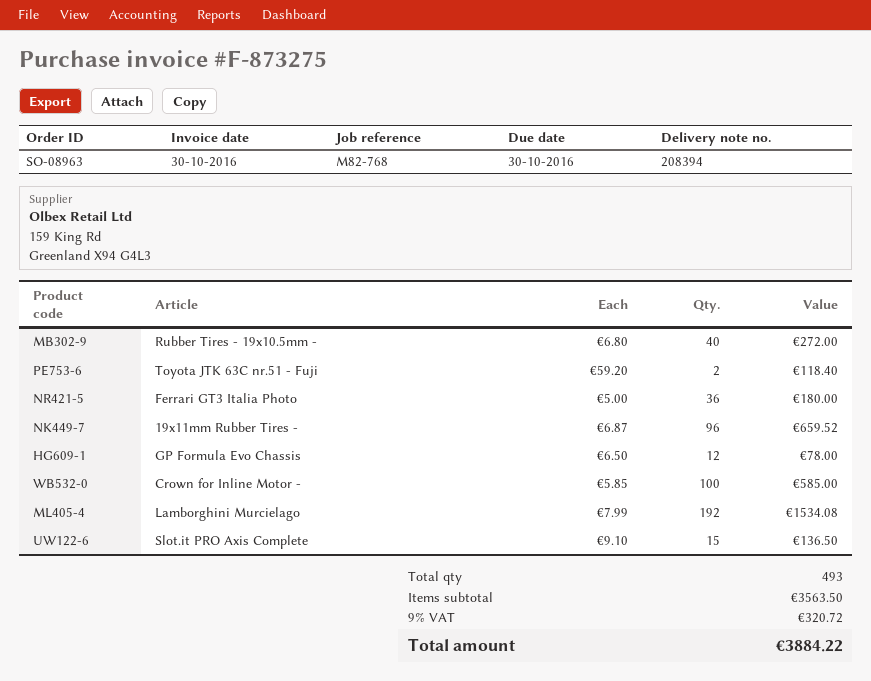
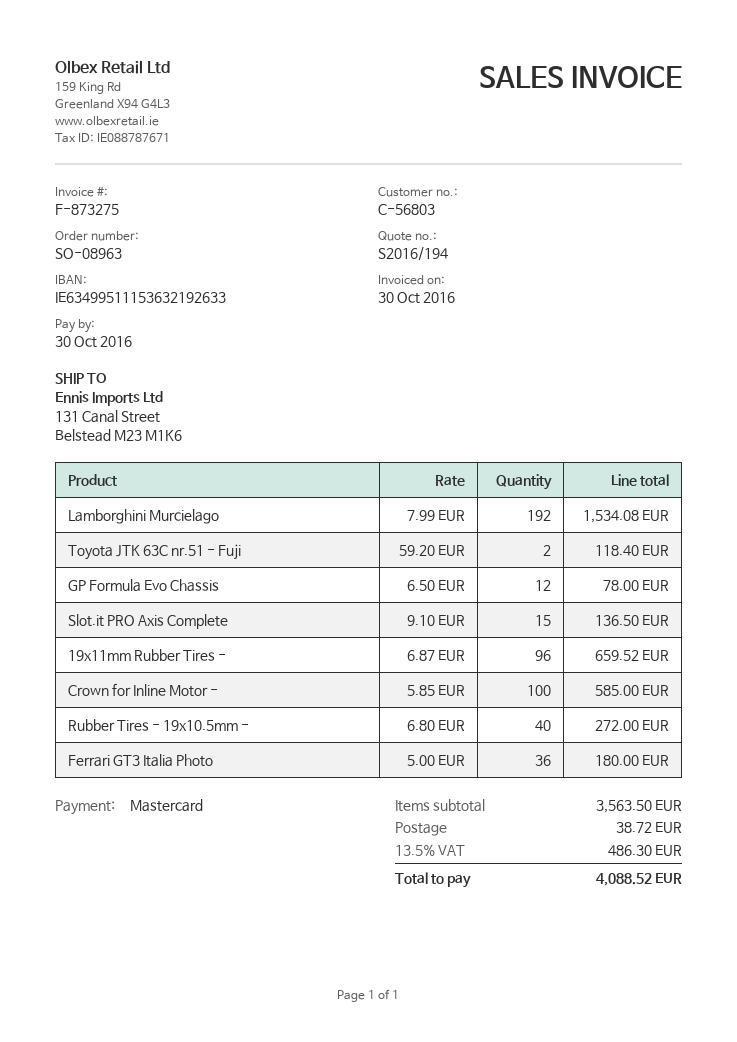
shipping: none -> 38.72
tax: 9% = 320.72 -> 13.5% = 486.30
total: 3884.22 -> 4088.52

